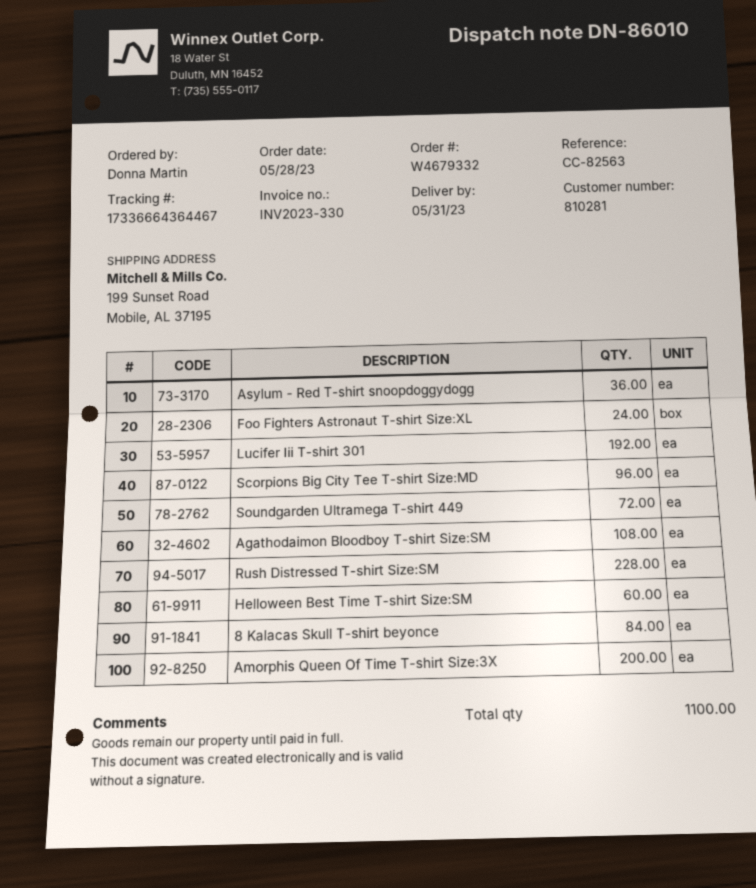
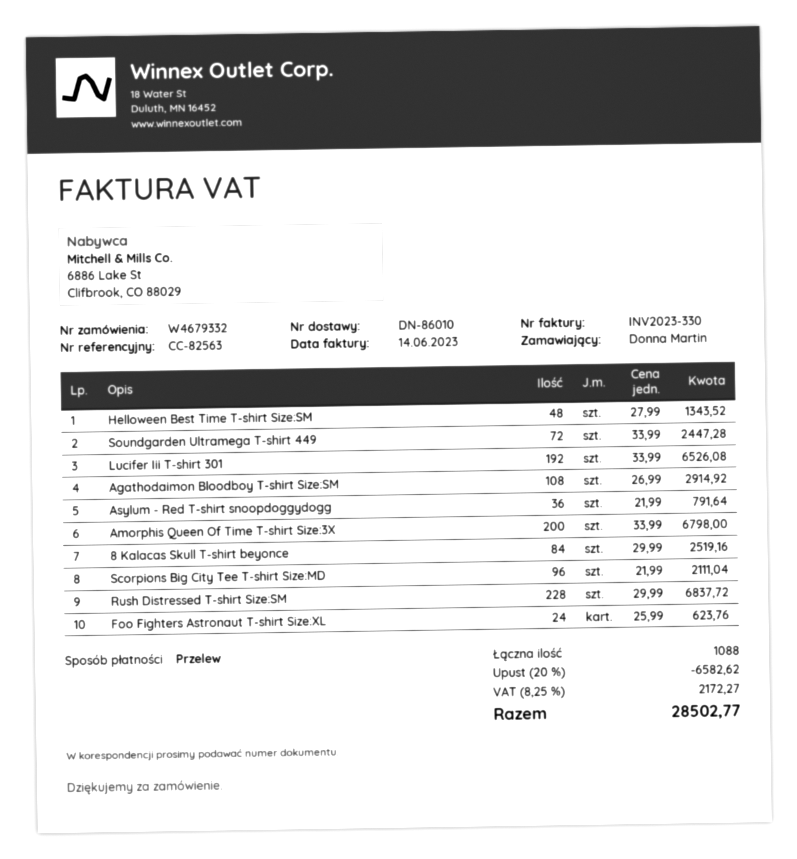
Helloween Best Time T-shirt Size:SM: 60 -> 48
total quantity: 1100 -> 1088

